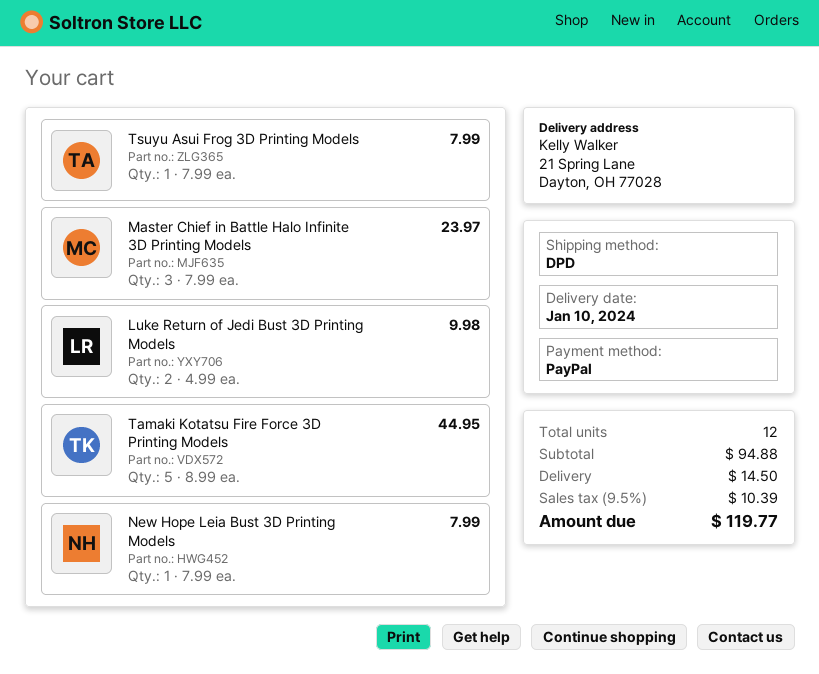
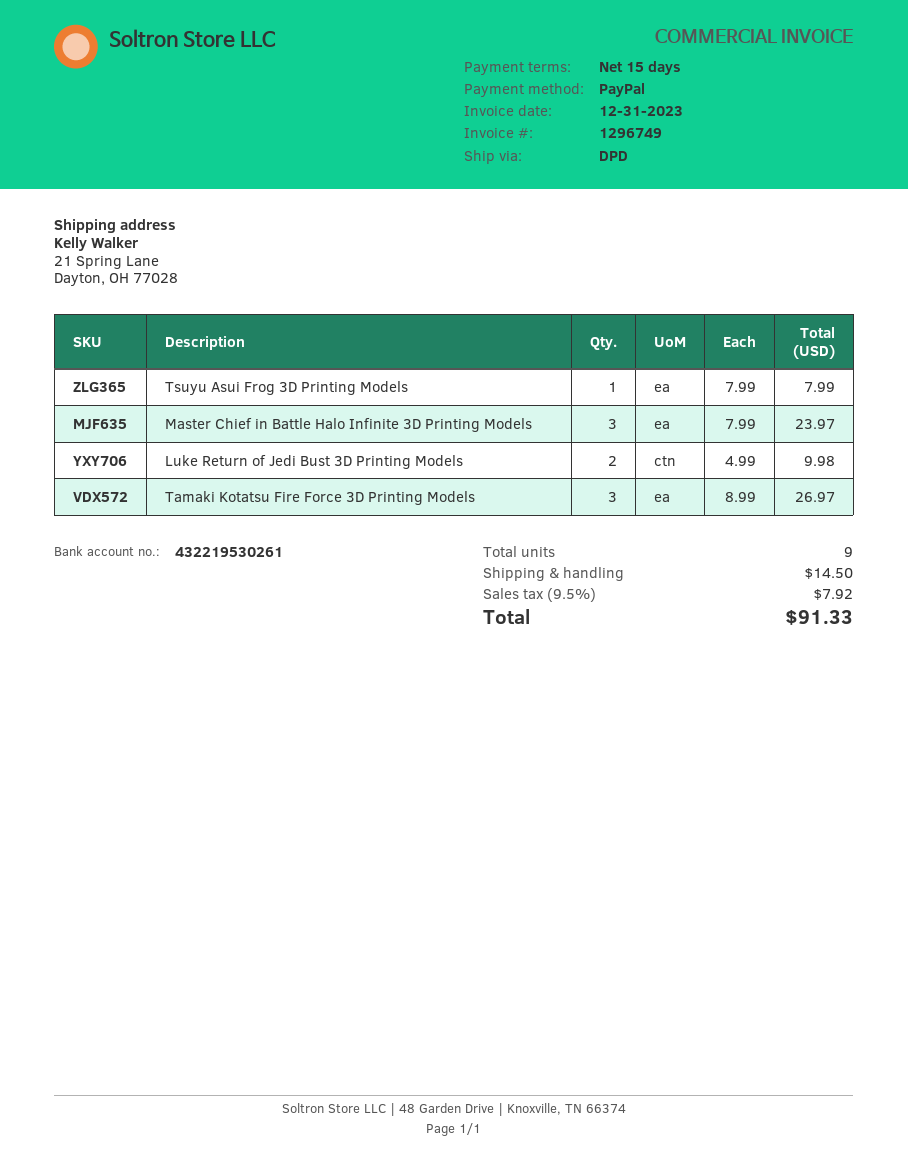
Tamaki Kotatsu Fire Force 3D Printing Models: 5 x 8.99 = 44.95 -> 3 x 8.99 = 26.97
New Hope Leia Bust 3D Printing Models: 1 x 7.99 = 7.99 -> none
total quantity: 12 -> 9
tax: 9.5% = 10.39 -> 9.5% = 7.92
total: 119.77 -> 91.33

